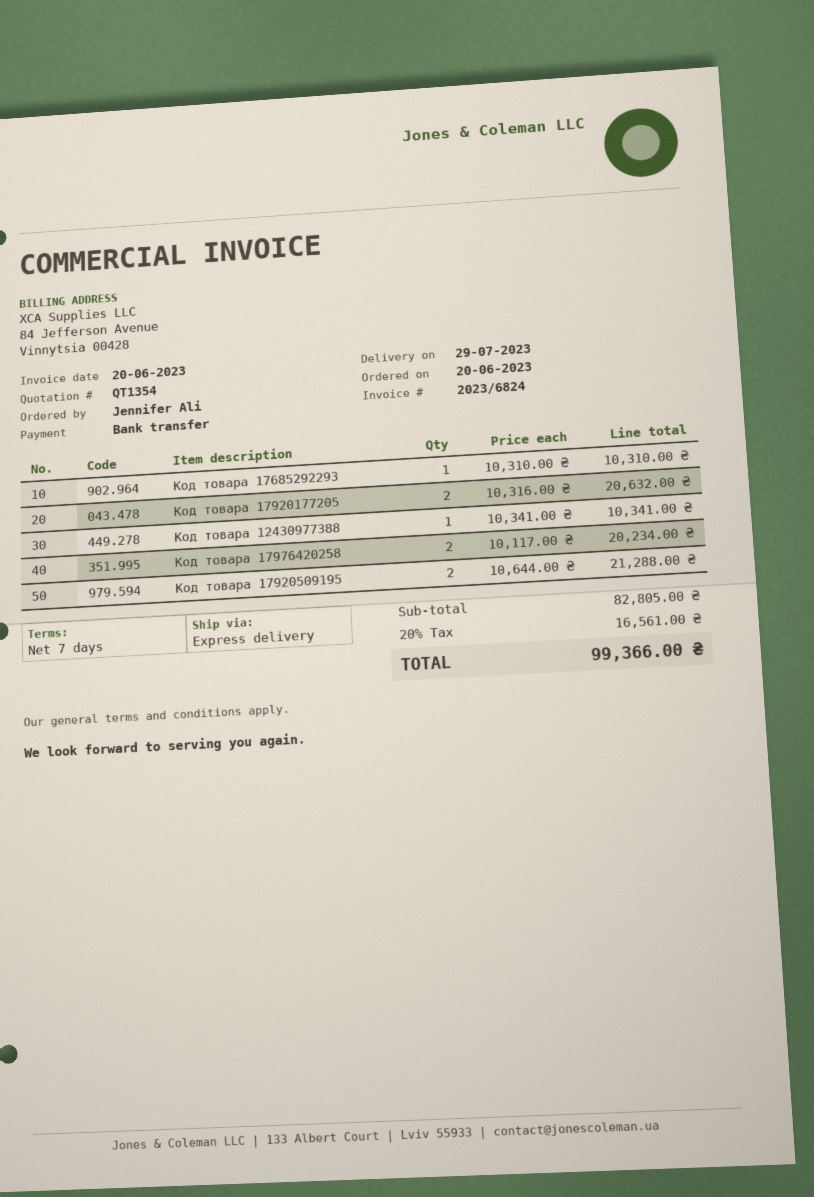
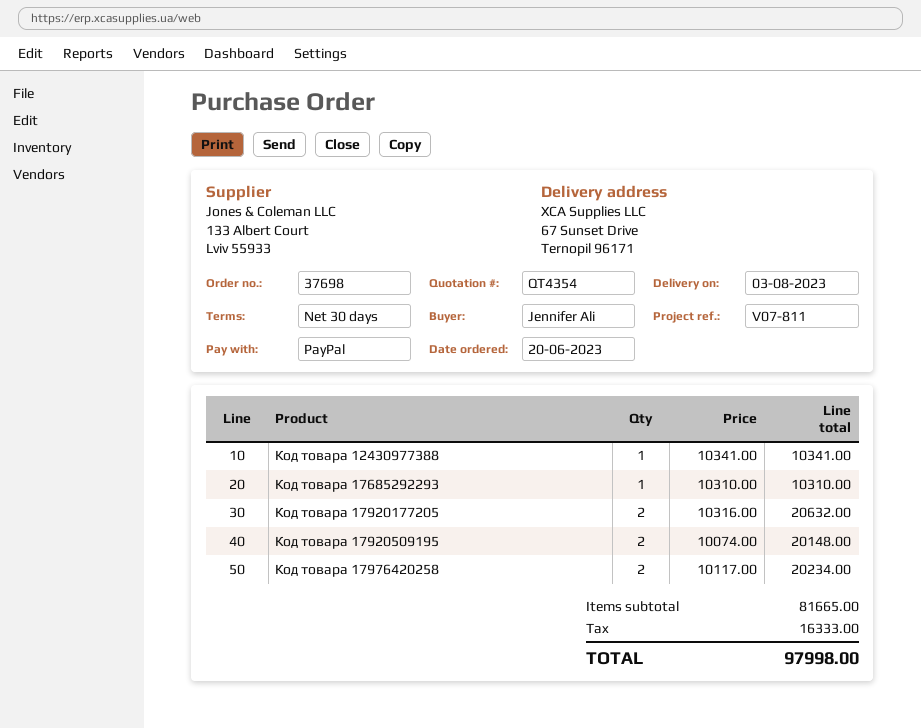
quote number: QT1354 -> QT4354
delivery date: 2023-07-29 -> 2023-08-03
payment terms: 7 days -> 30 days
payment method: bank transfer -> PayPal
Код товара 17920509195: 2 x 10644.00 = 21288.00 -> 2 x 10074.00 = 20148.00
subtotal: 82805.00 -> 81665.00
tax: 16561.00 -> 16333.00
total: 99366.00 -> 97998.00

